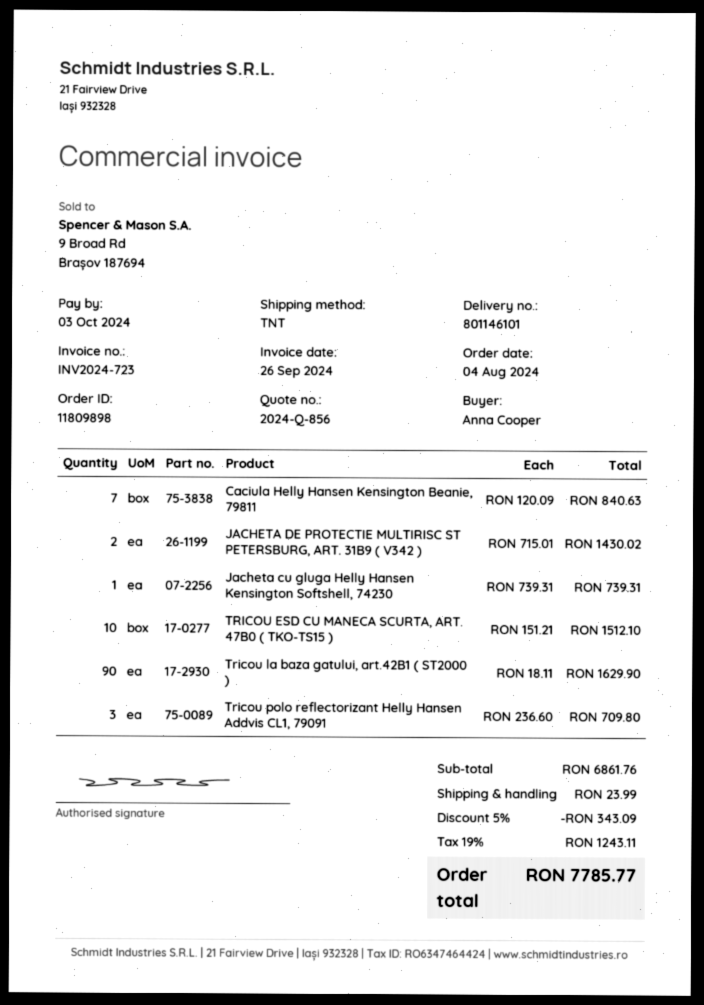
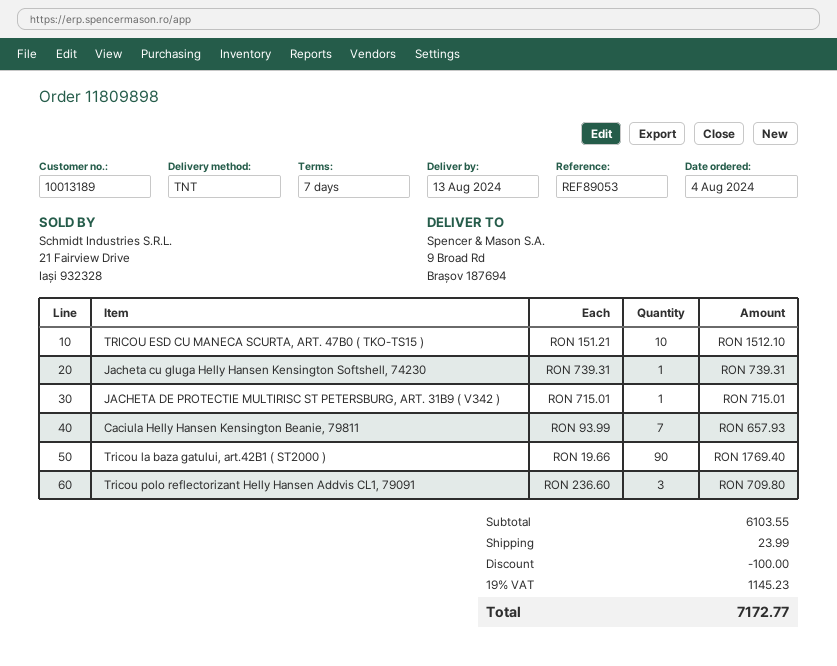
Caciula Helly Hansen Kensington Beanie, 79811: 7 x 120.09 = 840.63 -> 7 x 93.99 = 657.93
JACHETA DE PROTECTIE MULTIRISC ST PETERSBURG, ART. 31B9 ( V342 ): 2 x 715.01 = 1430.02 -> 1 x 715.01 = 715.01
Tricou la baza gatului, art.42B1 ( ST2000 ): 90 x 18.11 = 1629.90 -> 90 x 19.66 = 1769.40
subtotal: 6861.76 -> 6103.55
discount: 343.09 -> 100.00
tax: 19% = 1243.11 -> 19% = 1145.23
total: 7785.77 -> 7172.77

